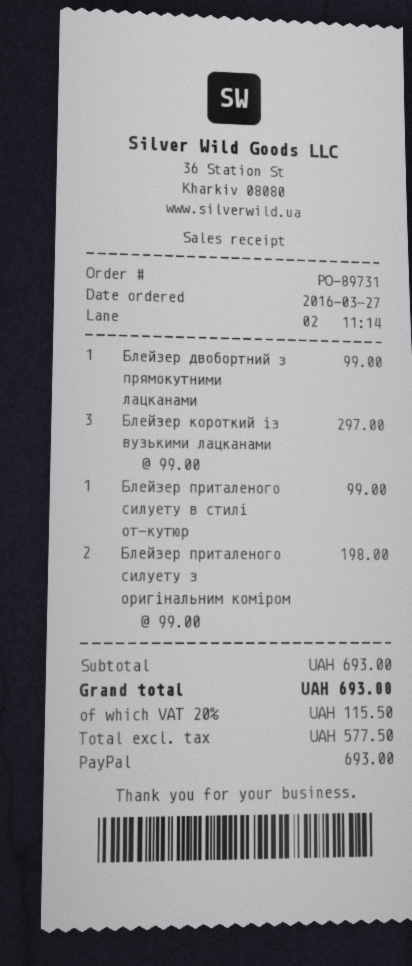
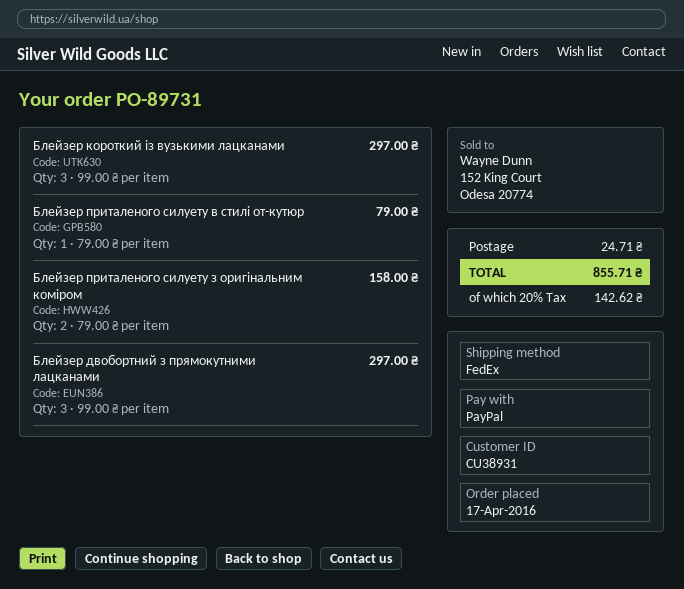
order date: 2016-03-27 -> 2016-04-17
Блейзер двобортний з прямокутними лацканами: 1 x 99.00 = 99.00 -> 3 x 99.00 = 297.00
Блейзер приталеного силуету в стилі от-кутюр: 1 x 99.00 = 99.00 -> 1 x 79.00 = 79.00
Блейзер приталеного силуету з оригінальним коміром: 2 x 99.00 = 198.00 -> 2 x 79.00 = 158.00
shipping: none -> 24.71
tax: 20% = 115.50 -> 20% = 142.62
total: 693.00 -> 855.71

